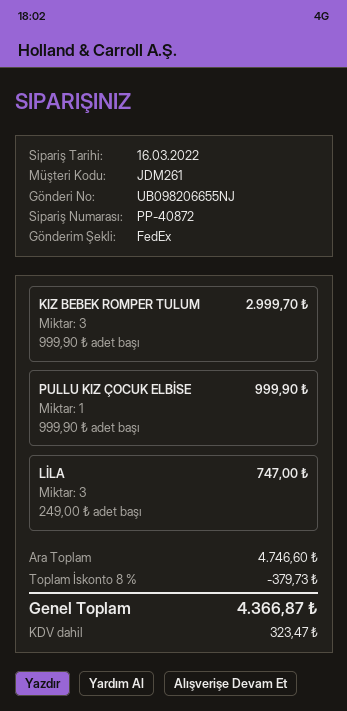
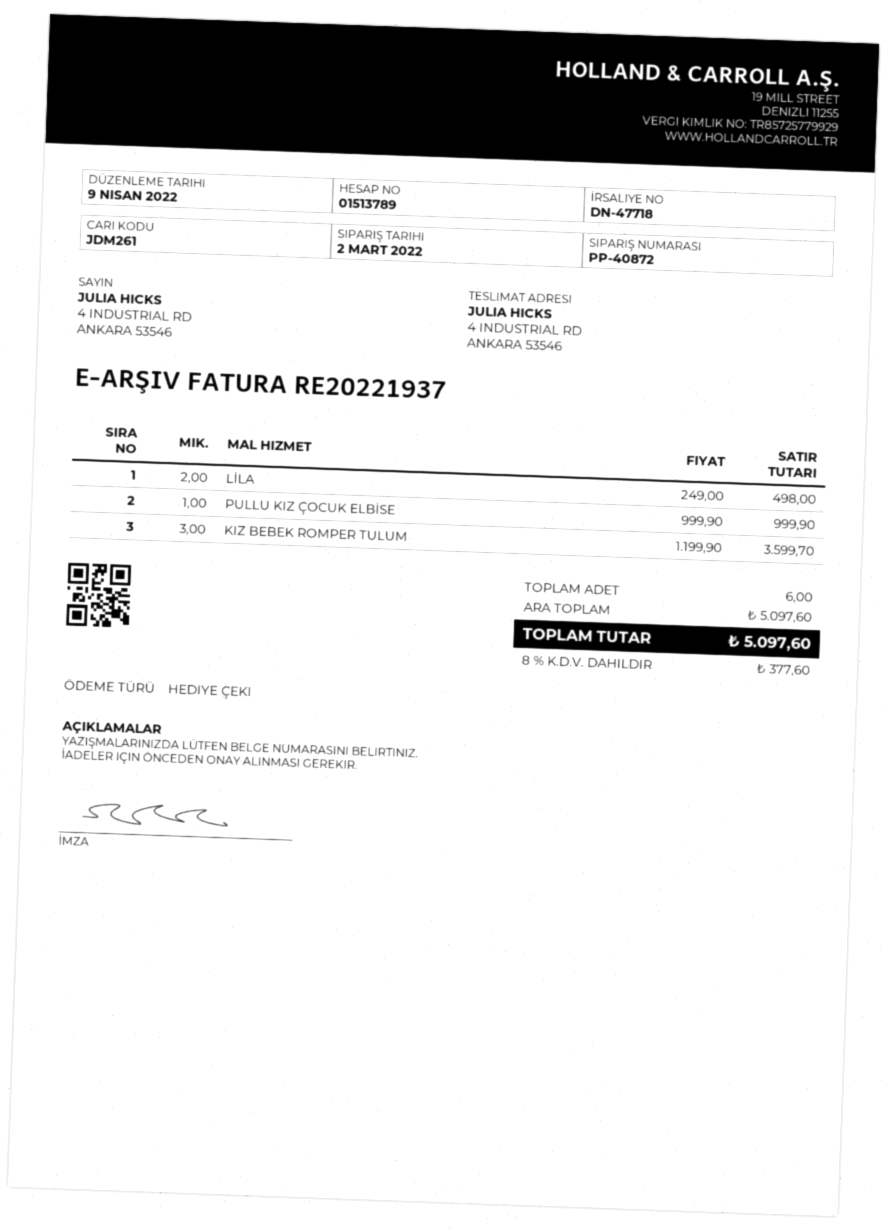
order date: 2022-03-16 -> 2022-03-02
KIZ BEBEK ROMPER TULUM: 3 x 999.90 = 2999.70 -> 3 x 1199.90 = 3599.70
LİLA: 3 x 249.00 = 747.00 -> 2 x 249.00 = 498.00
subtotal: 4746.60 -> 5097.60
discount: 8% = 379.73 -> none
tax: 323.47 -> 377.60
total: 4366.87 -> 5097.60

